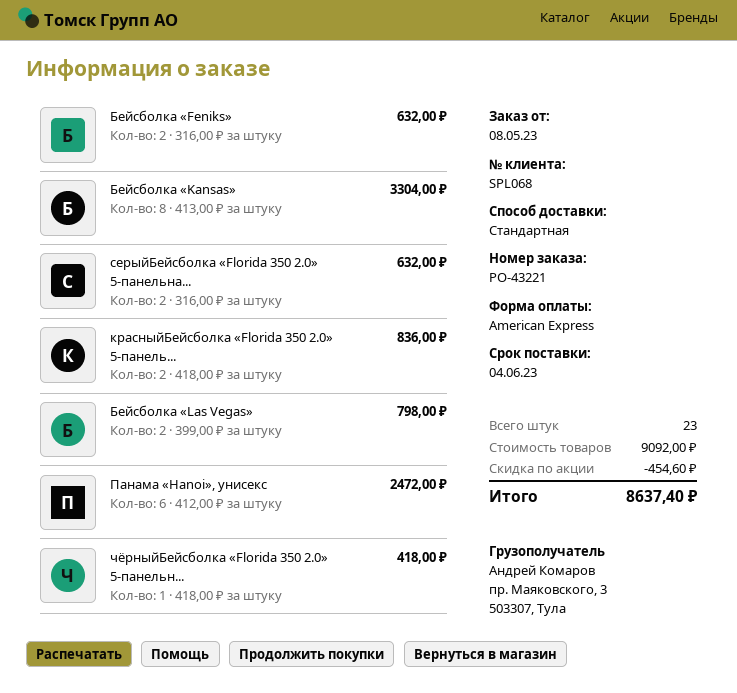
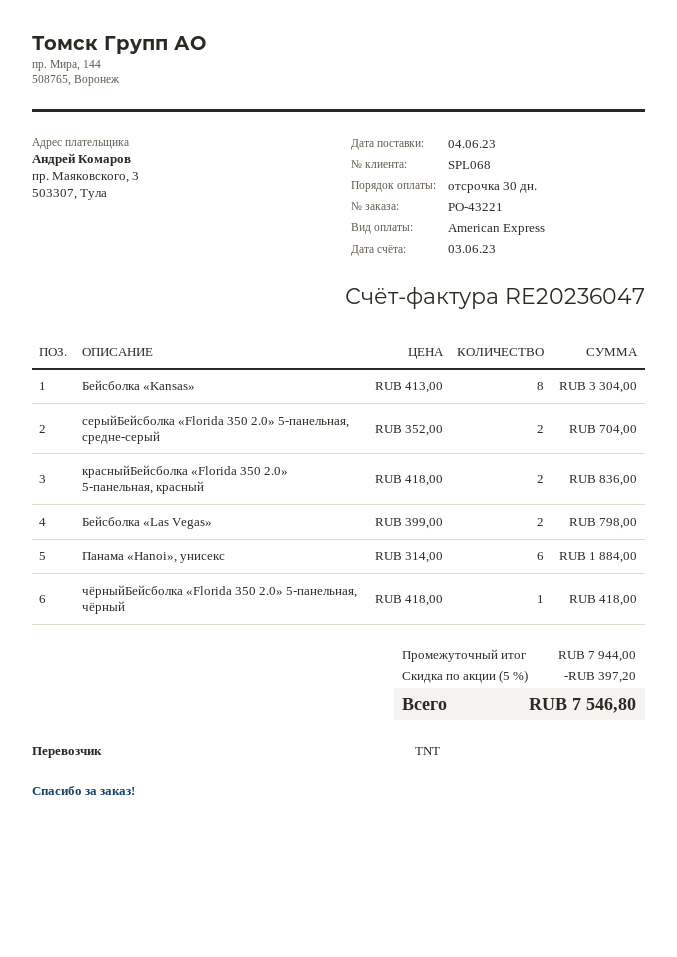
shipping method: standard -> TNT
Бейсболка «Feniks»: 2 x 316.00 = 632.00 -> none
серыйБейсболка «Florida 350 2.0» 5-панельна...: 2 x 316.00 = 632.00 -> 2 x 352.00 = 704.00
Панама «Hanoi», унисекс: 6 x 412.00 = 2472.00 -> 6 x 314.00 = 1884.00
subtotal: 9092.00 -> 7944.00
discount: 454.60 -> 397.20
total: 8637.40 -> 7546.80

